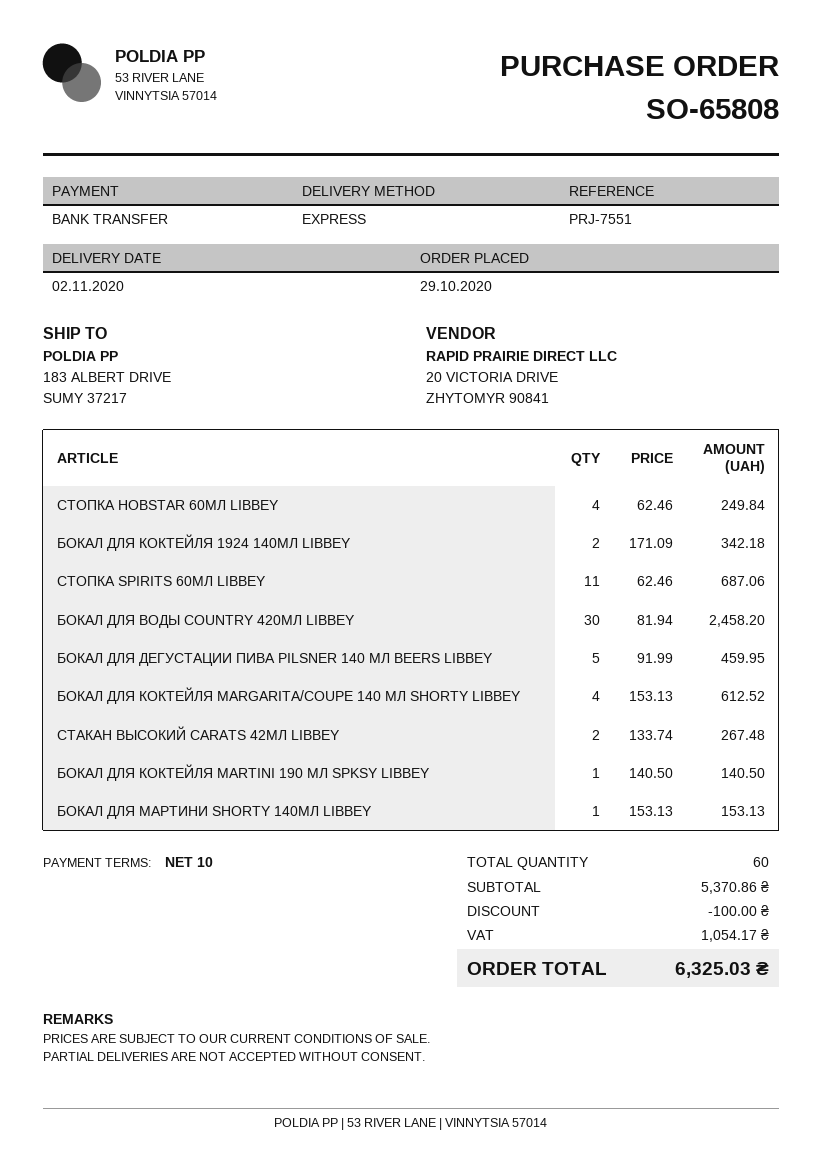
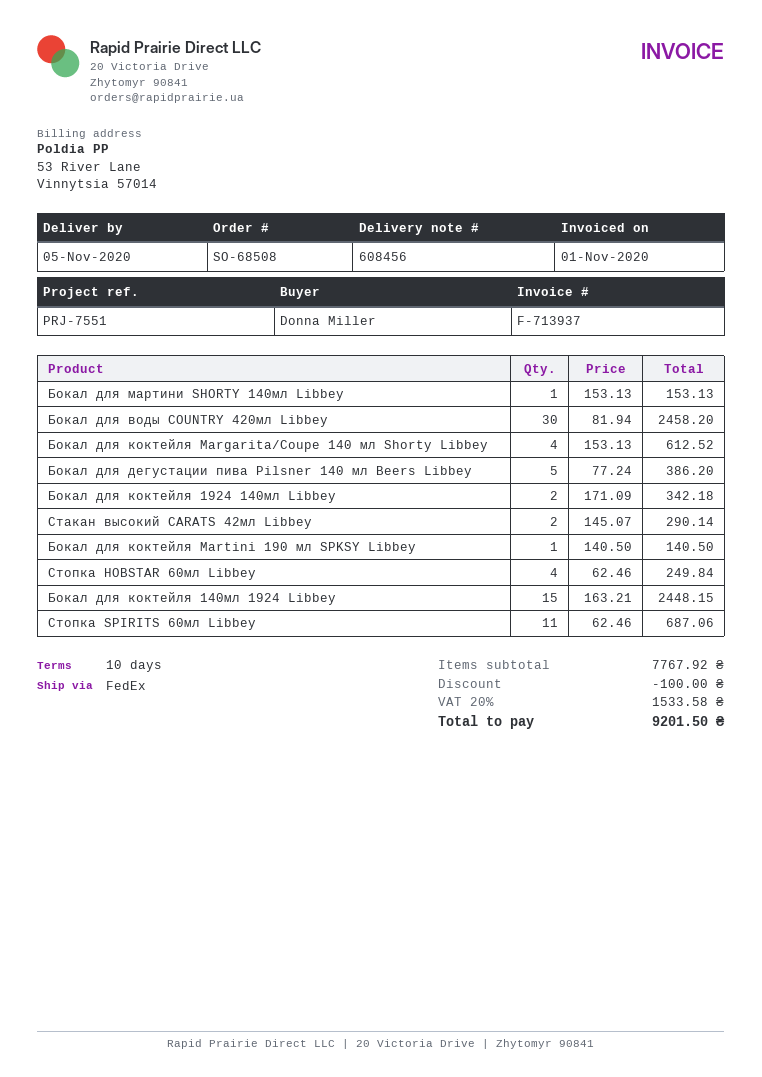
order number: SO-65808 -> SO-68508
delivery date: 2020-11-02 -> 2020-11-05
shipping method: express -> FedEx
БОКАЛ ДЛЯ ДЕГУСТАЦИИ ПИВА PILSNER 140 МЛ BEERS LIBBEY: 5 x 91.99 = 459.95 -> 5 x 77.24 = 386.20
СТАКАН ВЫСОКИЙ CARATS 42МЛ LIBBEY: 2 x 133.74 = 267.48 -> 2 x 145.07 = 290.14
Бокал для коктейля 140мл 1924 Libbey: none -> 15 x 163.21 = 2448.15
subtotal: 5370.86 -> 7767.92
tax: 1054.17 -> 1533.58
total: 6325.03 -> 9201.50

